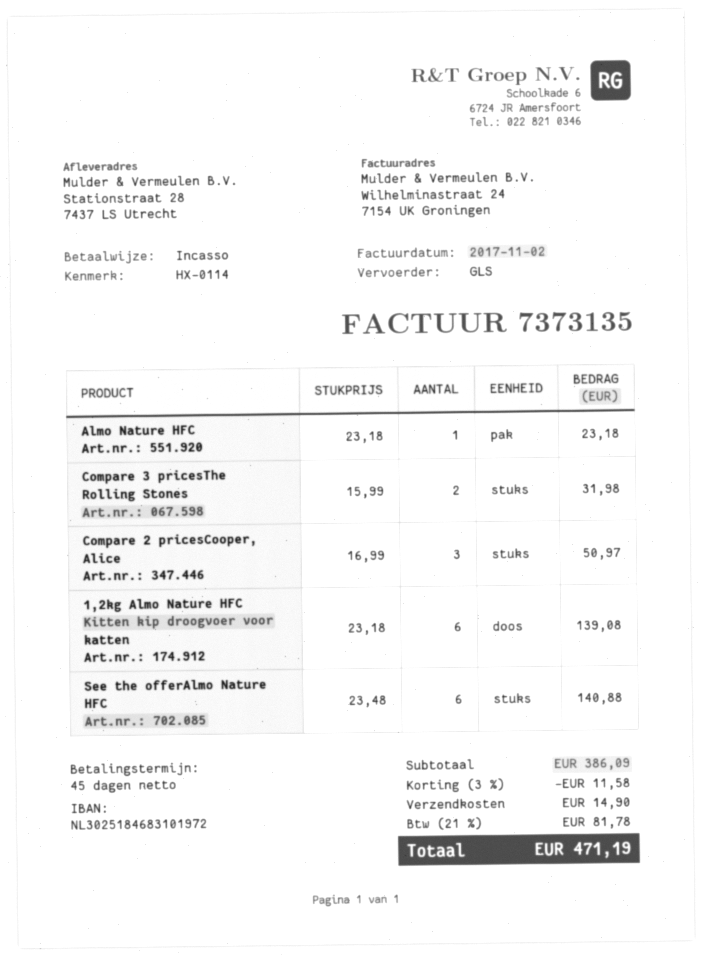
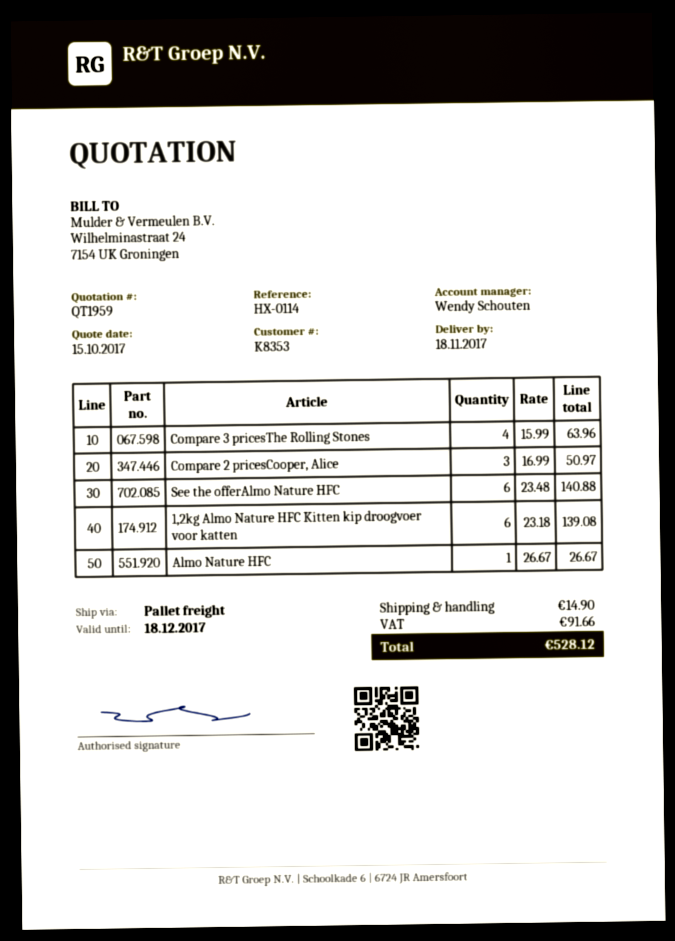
shipping method: GLS -> pallet freight
Almo Nature HFC: 1 x 23.18 = 23.18 -> 1 x 26.67 = 26.67
Compare 3 pricesThe Rolling Stones: 2 x 15.99 = 31.98 -> 4 x 15.99 = 63.96
discount: 3% = 11.58 -> none
tax: 81.78 -> 91.66
total: 471.19 -> 528.12

